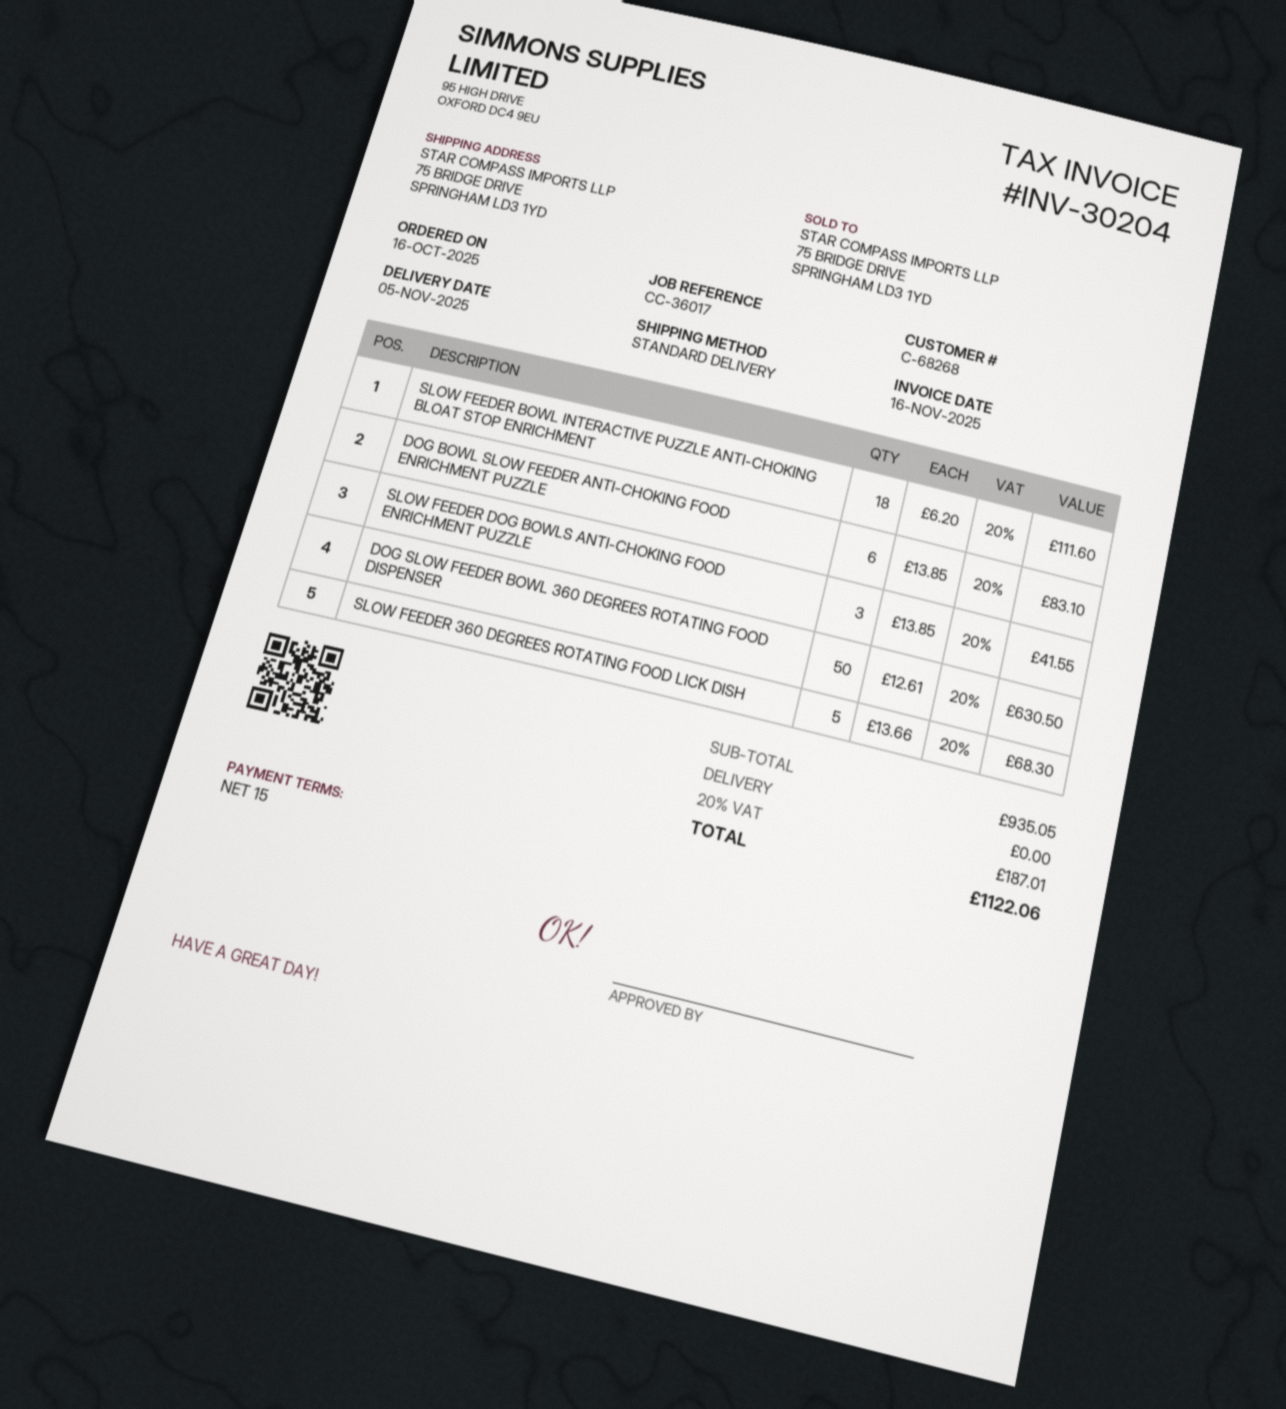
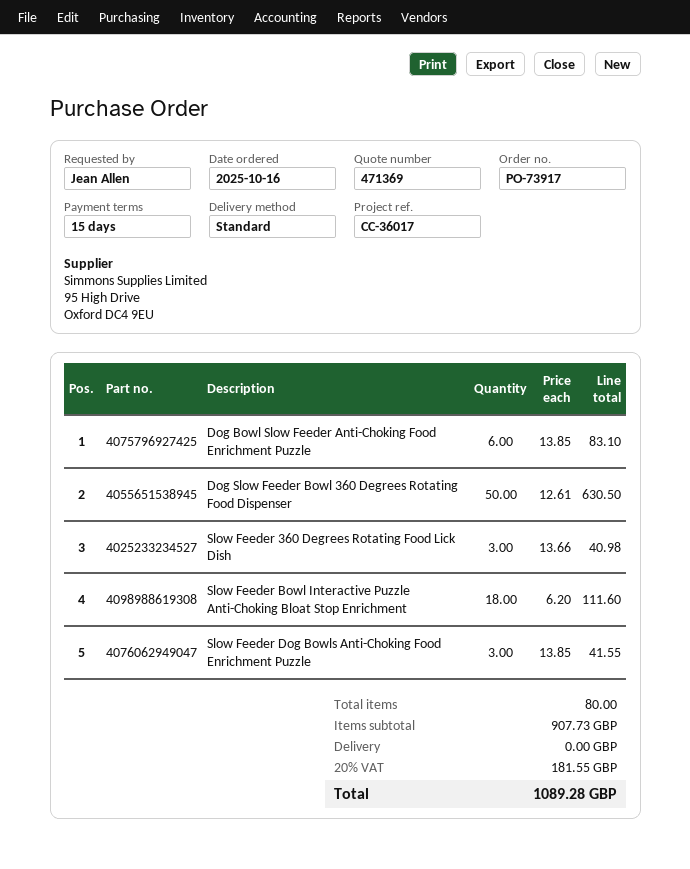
SLOW FEEDER 360 DEGREES ROTATING FOOD LICK DISH: 5 x 13.66 = 68.30 -> 3 x 13.66 = 40.98
subtotal: 935.05 -> 907.73
tax: 20% = 187.01 -> 20% = 181.55
total: 1122.06 -> 1089.28

